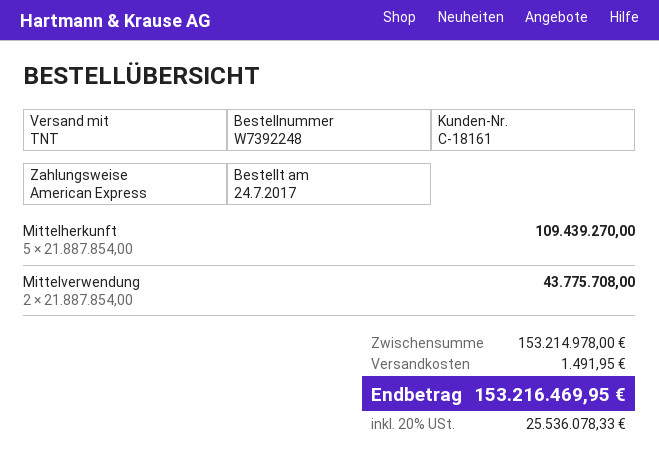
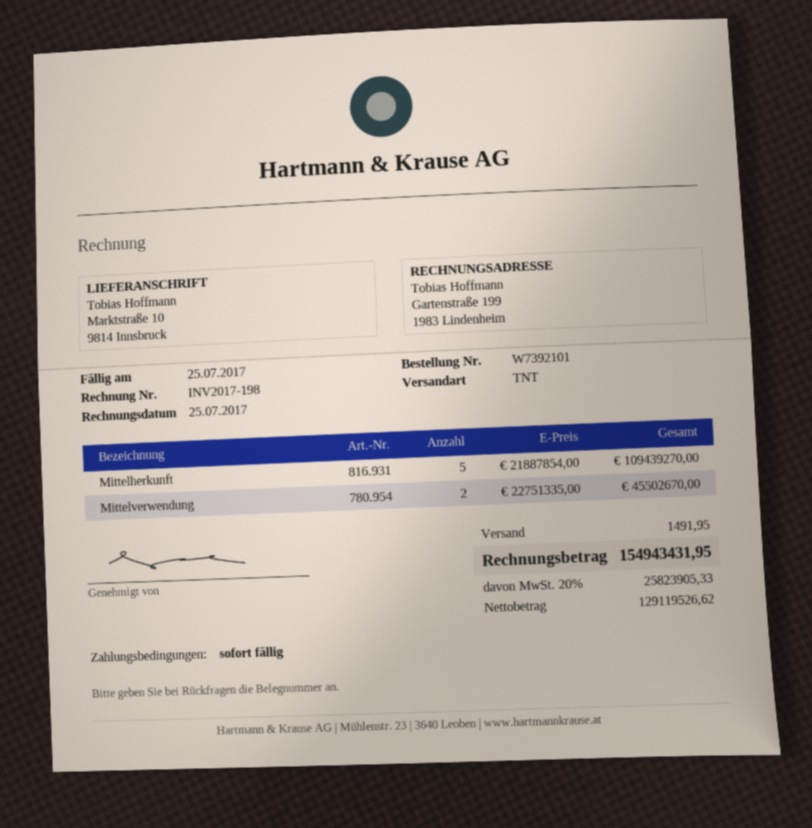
order number: W7392248 -> W7392101
Mittelverwendung: 2 x 21887854.00 = 43775708.00 -> 2 x 22751335.00 = 45502670.00
tax: 20% = 25536078.33 -> 20% = 25823905.33
total: 153216469.95 -> 154943431.95

